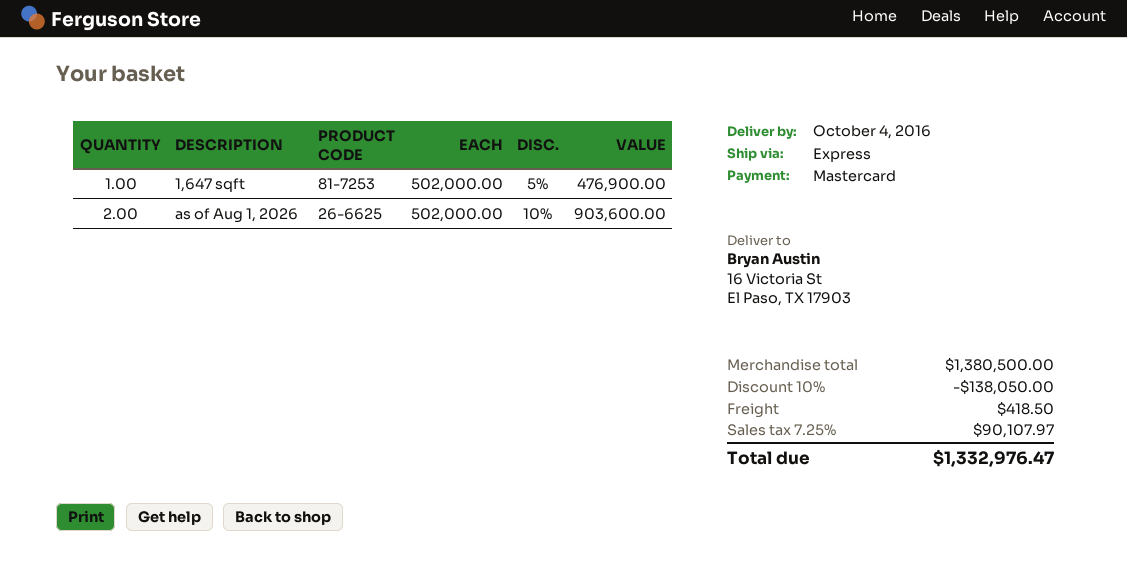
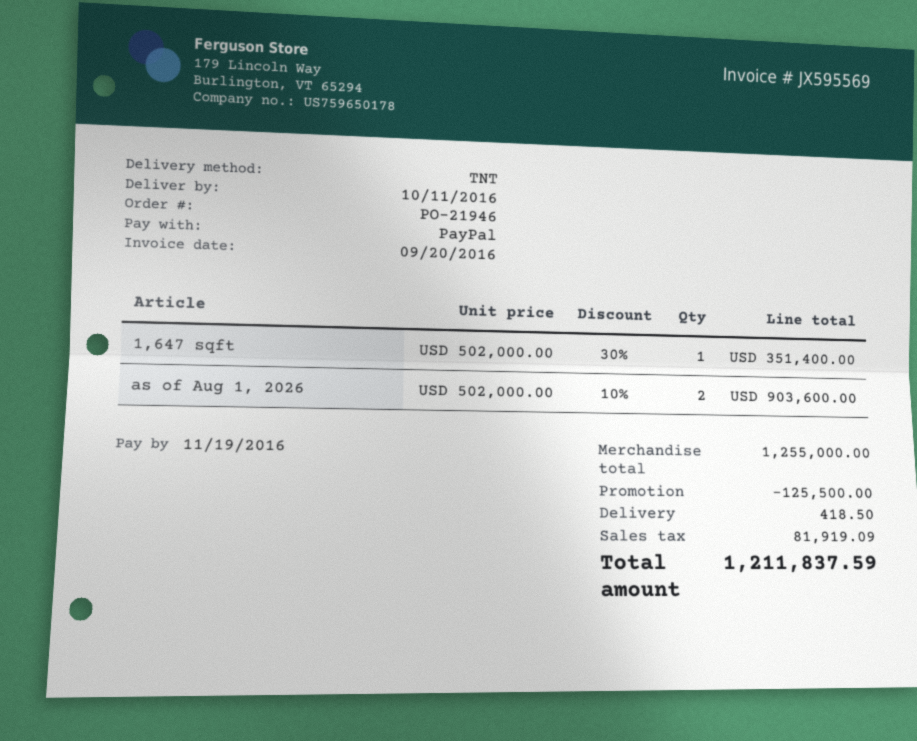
delivery date: 2016-10-04 -> 2016-10-11
payment method: Mastercard -> PayPal
shipping method: express -> TNT
1,647 sqft: 1 x 502000.00 - 5% = 476900.00 -> 1 x 502000.00 - 30% = 351400.00
subtotal: 1380500.00 -> 1255000.00
discount: 138050.00 -> 125500.00
tax: 90107.97 -> 81919.09
total: 1332976.47 -> 1211837.59

